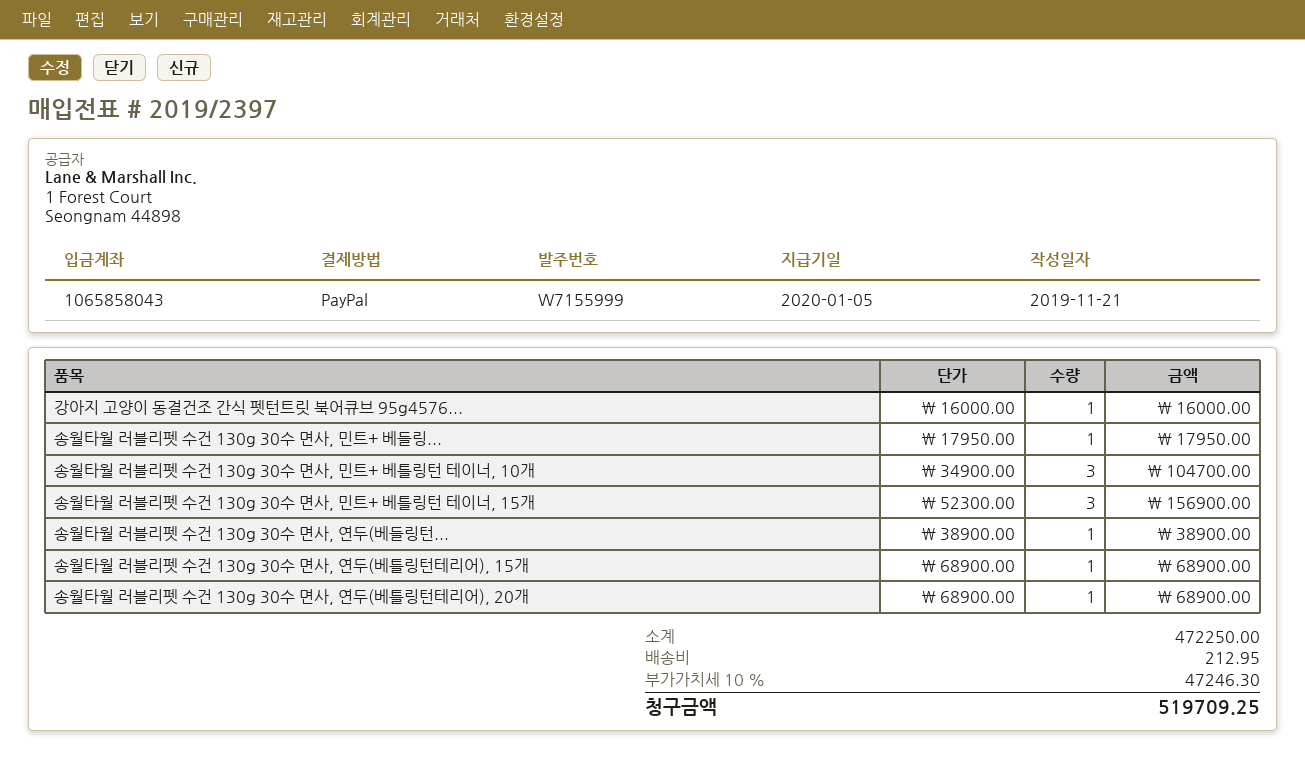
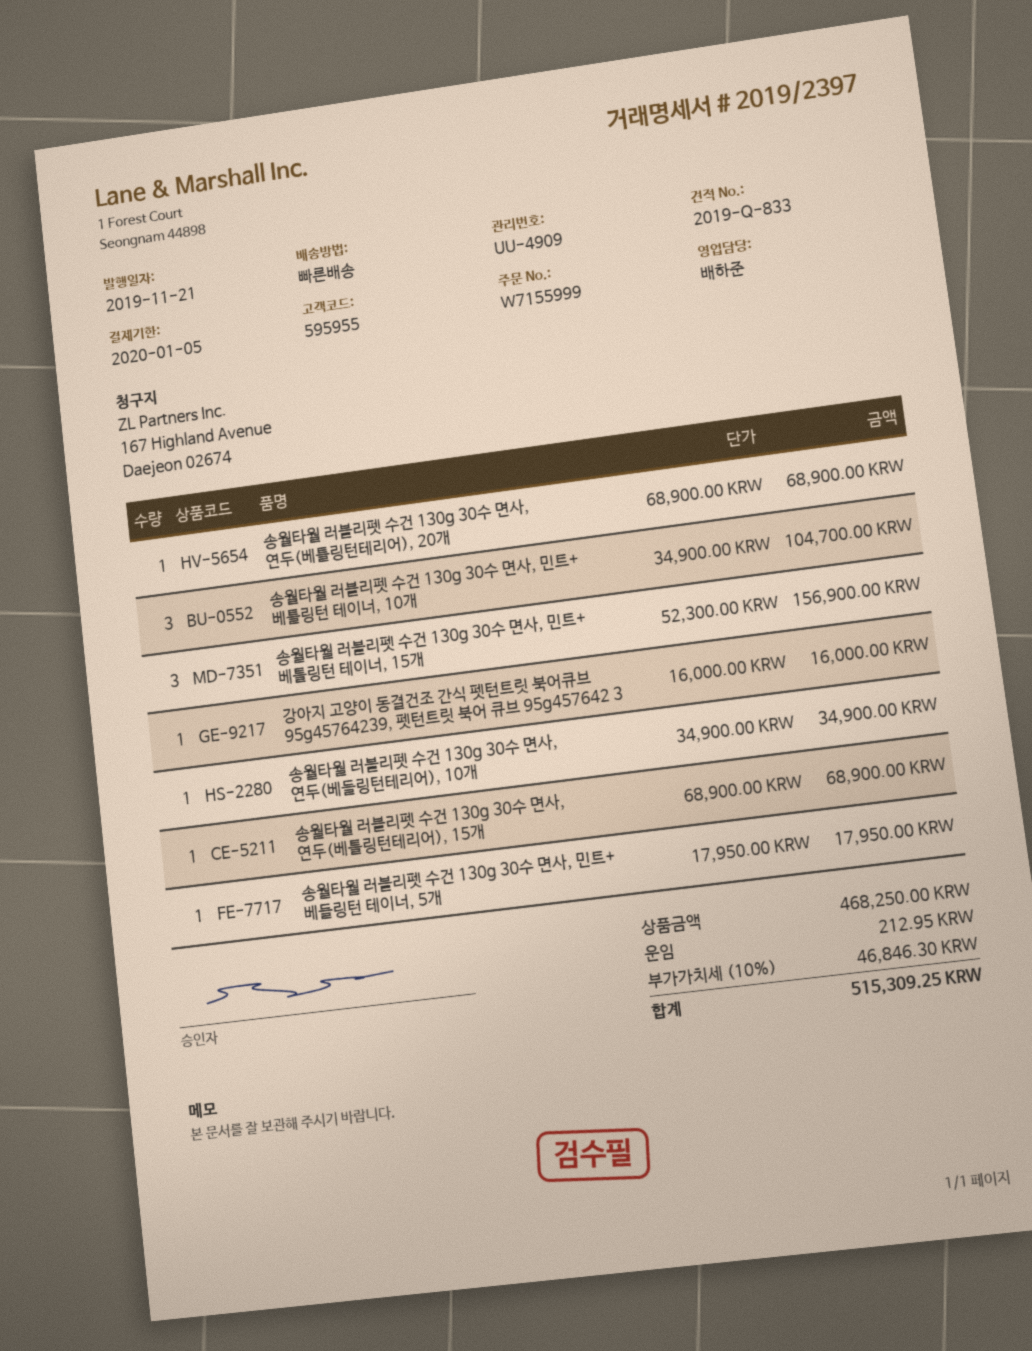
송월타월 러블리펫 수건 130g 30수 면사, 연두(베들링턴...: 1 x 38900.00 = 38900.00 -> 1 x 34900.00 = 34900.00
subtotal: 472250.00 -> 468250.00
tax: 10% = 47246.30 -> 10% = 46846.30
total: 519709.25 -> 515309.25

